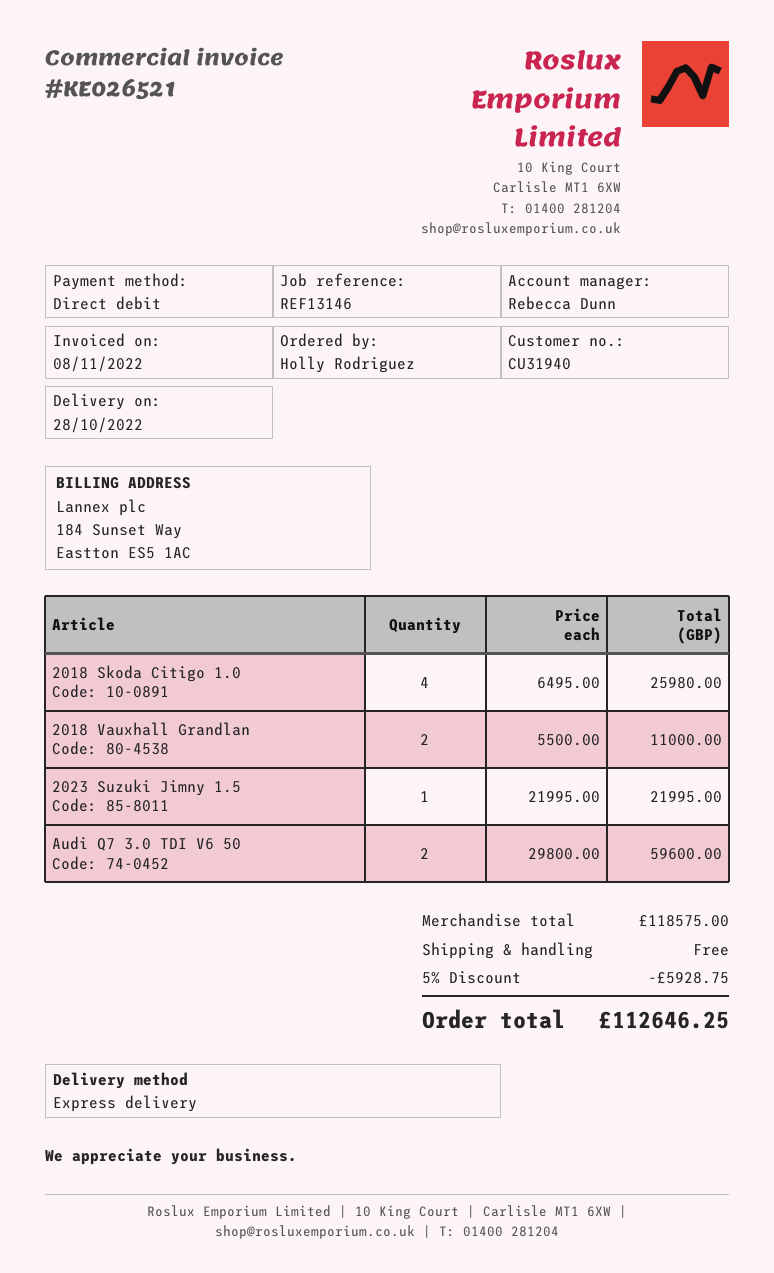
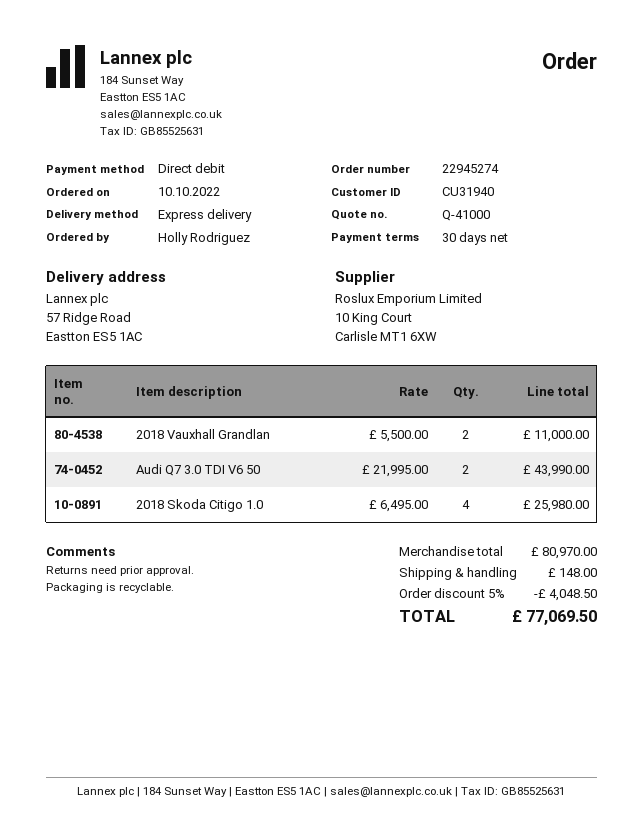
2023 Suzuki Jimny 1.5: 1 x 21995.00 = 21995.00 -> none
Audi Q7 3.0 TDI V6 50: 2 x 29800.00 = 59600.00 -> 2 x 21995.00 = 43990.00
subtotal: 118575.00 -> 80970.00
discount: 5% = 5928.75 -> 5% = 4048.50
shipping: 0.00 -> 148.00
total: 112646.25 -> 77069.50

